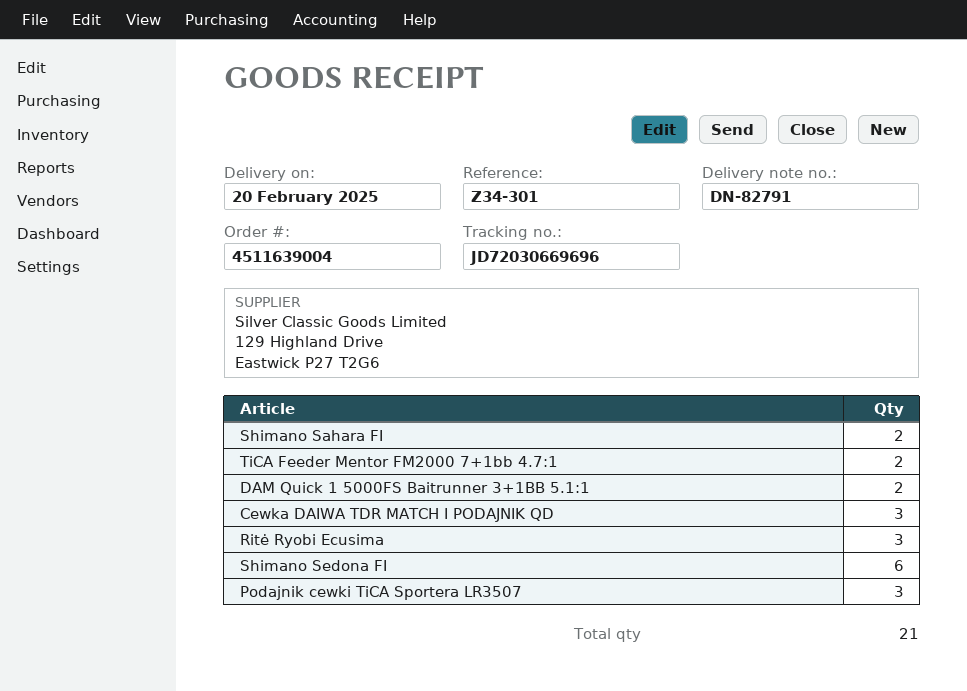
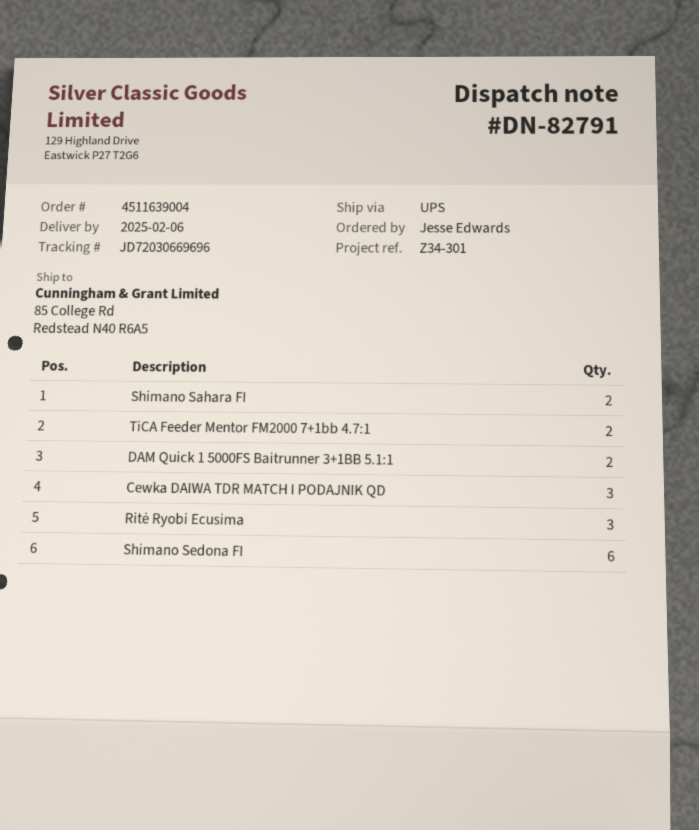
delivery date: 2025-02-20 -> 2025-02-06
Podajnik cewki TiCA Sportera LR3507: 3 -> none

